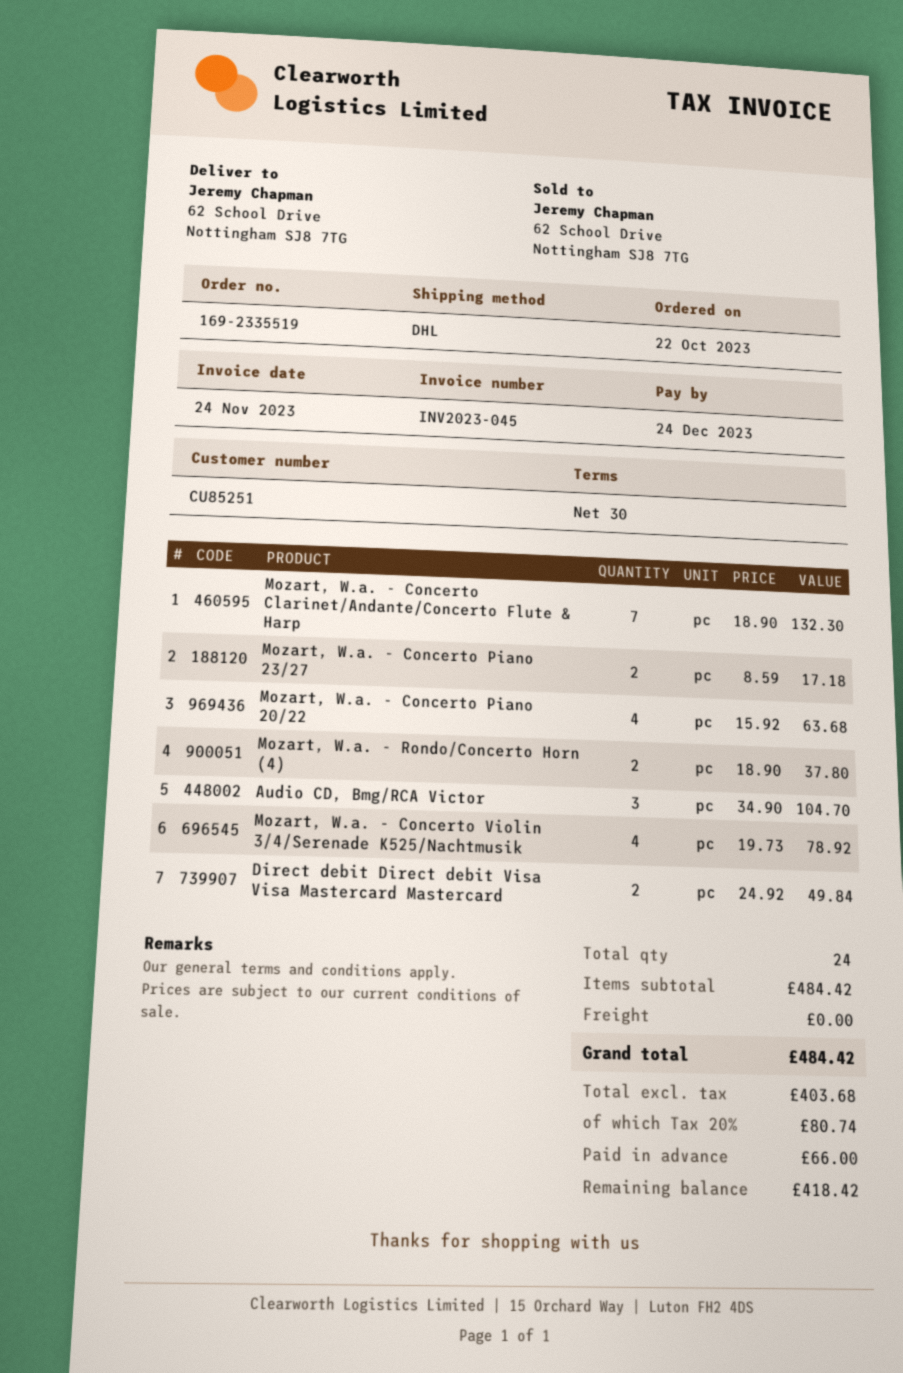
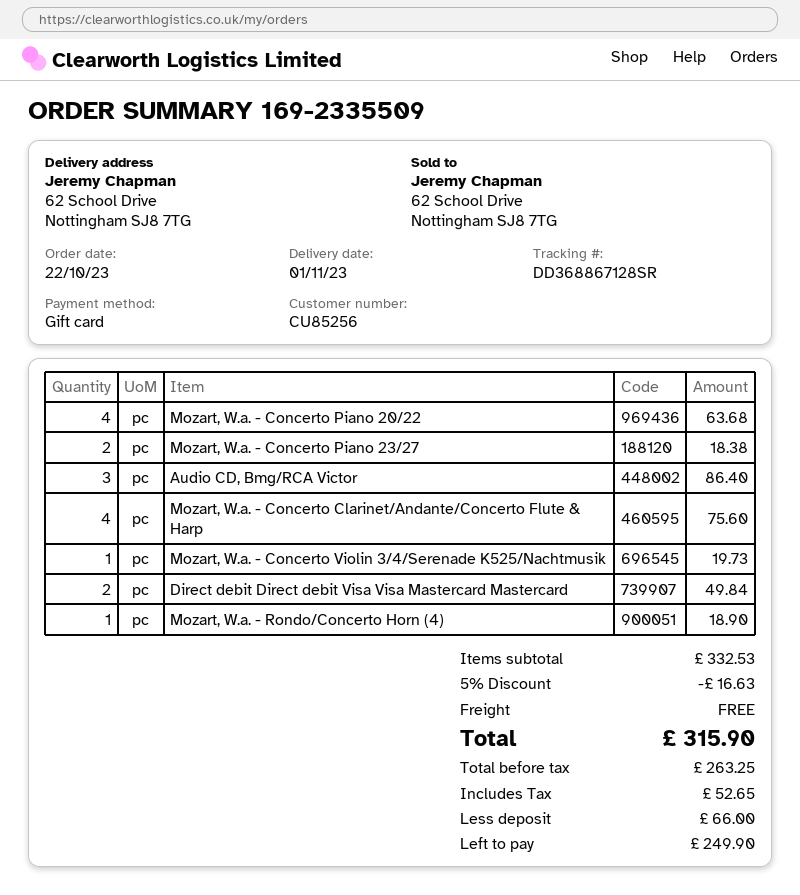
order number: 169-2335519 -> 169-2335509
customer number: CU85251 -> CU85256
Mozart, W.a. - Concerto Clarinet/Andante/Concerto Flute & Harp: 7 for 132.30 -> 4 for 75.60
Mozart, W.a. - Concerto Piano 23/27: 2 for 17.18 -> 2 for 18.38
Mozart, W.a. - Rondo/Concerto Horn (4): 2 for 37.80 -> 1 for 18.90
Audio CD, Bmg/RCA Victor: 3 for 104.70 -> 3 for 86.40
Mozart, W.a. - Concerto Violin 3/4/Serenade K525/Nachtmusik: 4 for 78.92 -> 1 for 19.73
subtotal: 484.42 -> 332.53
discount: none -> 5% = 16.63
net: 403.68 -> 263.25
tax: 80.74 -> 52.65
total: 484.42 -> 315.90
balance: 418.42 -> 249.90

